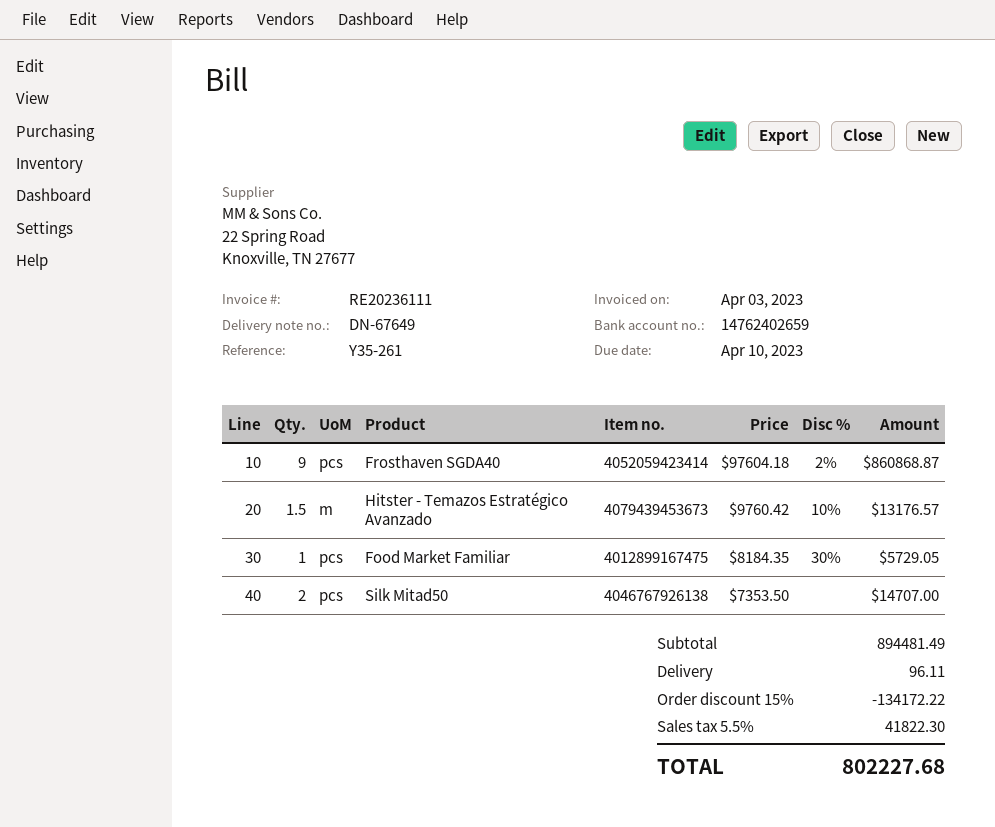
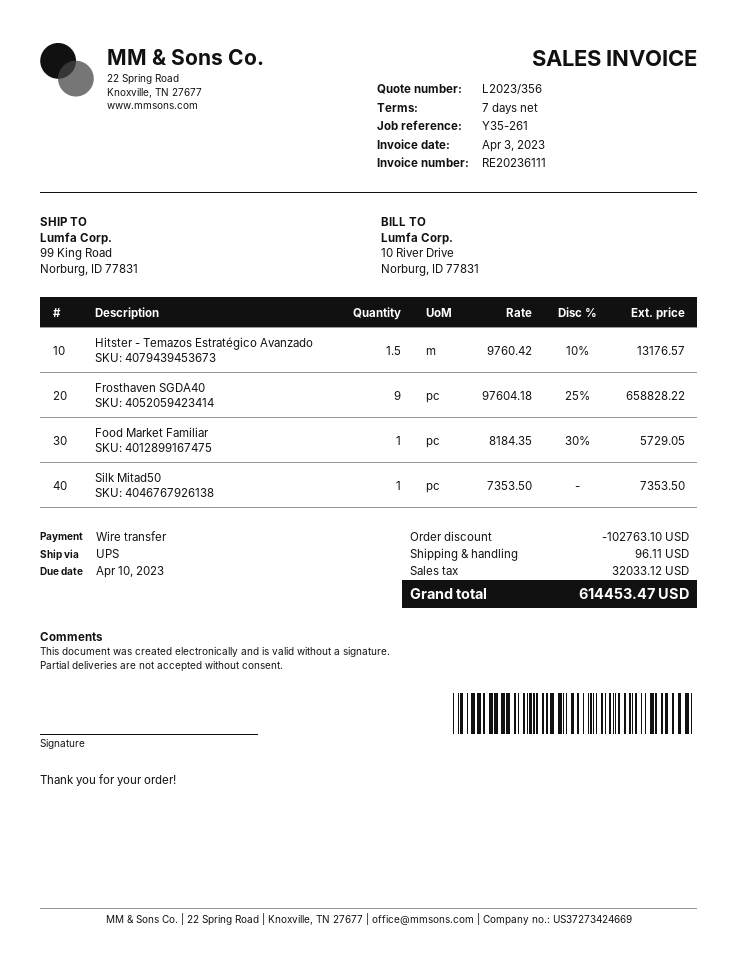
Frosthaven SGDA40: 9 x 97604.18 - 2% = 860868.87 -> 9 x 97604.18 - 25% = 658828.22
Silk Mitad50: 2 x 7353.50 = 14707.00 -> 1 x 7353.50 = 7353.50
discount: 134172.22 -> 102763.10
tax: 41822.30 -> 32033.12
total: 802227.68 -> 614453.47

